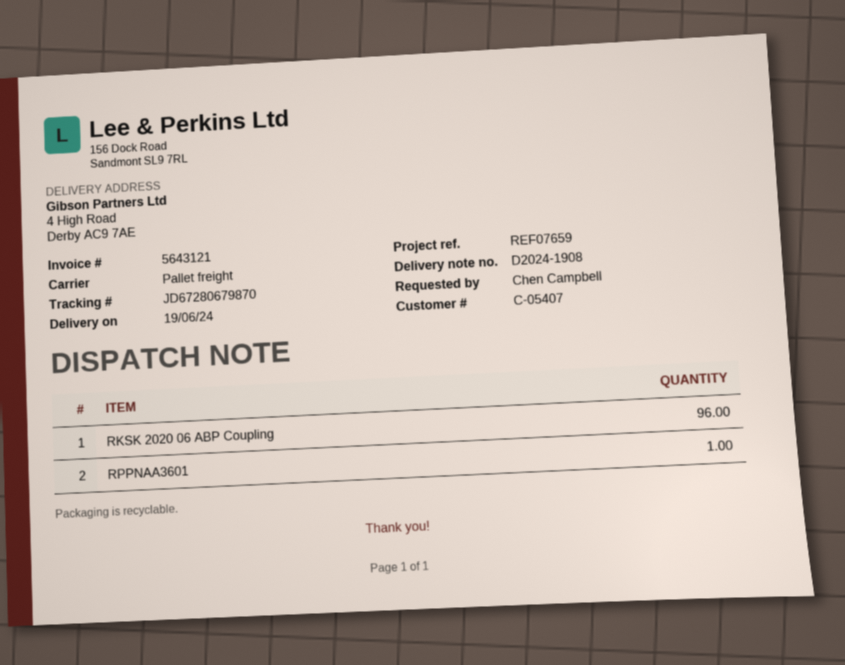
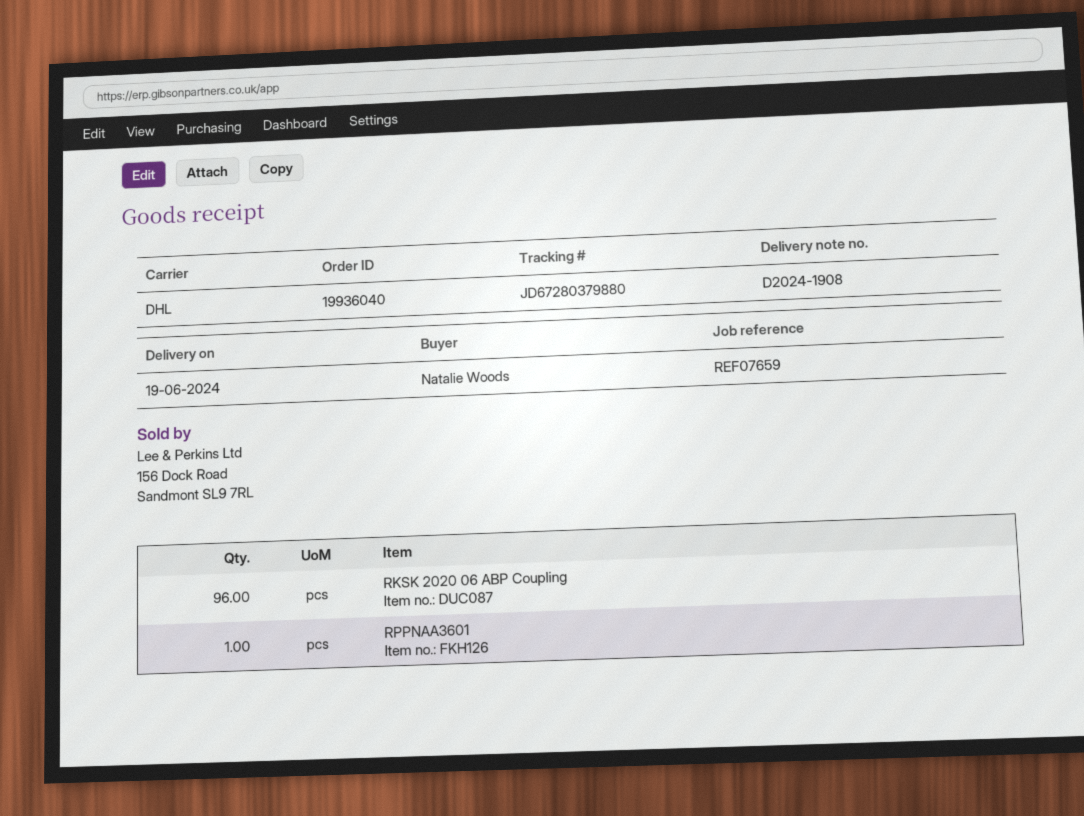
ordered by: Chen Campbell -> Natalie Woods
shipping method: pallet freight -> DHL
tracking number: JD67280679870 -> JD67280379880

